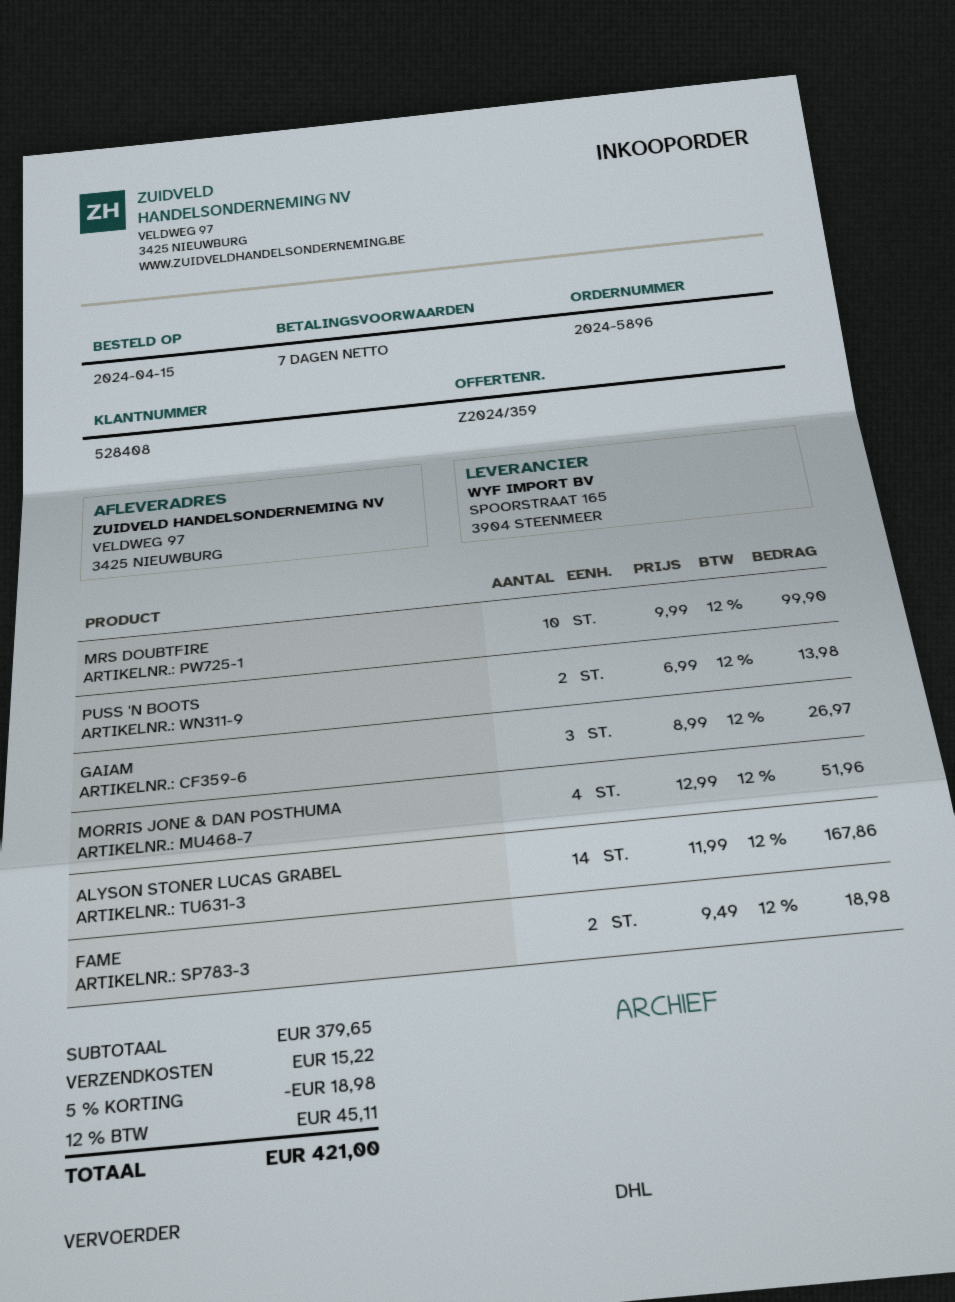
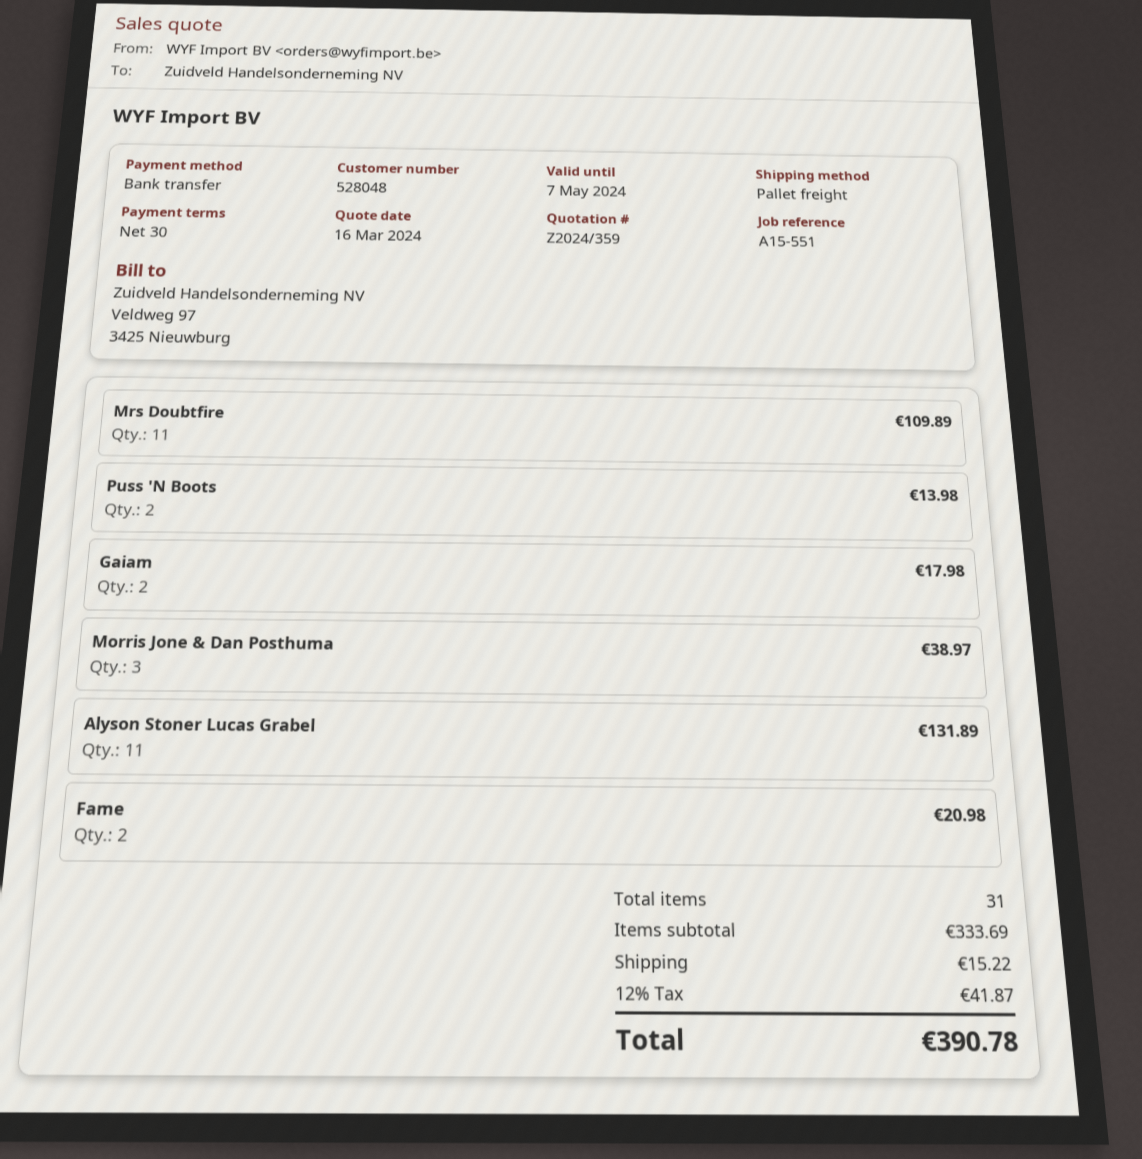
payment terms: 7 days -> 30 days
customer number: 528408 -> 528048
shipping method: DHL -> pallet freight
MRS DOUBTFIRE: 10 for 99.90 -> 11 for 109.89
GAIAM: 3 for 26.97 -> 2 for 17.98
MORRIS JONE & DAN POSTHUMA: 4 for 51.96 -> 3 for 38.97
ALYSON STONER LUCAS GRABEL: 14 for 167.86 -> 11 for 131.89
FAME: 2 for 18.98 -> 2 for 20.98
subtotal: 379.65 -> 333.69
discount: 5% = 18.98 -> none
tax: 12% = 45.11 -> 12% = 41.87
total: 421.00 -> 390.78

